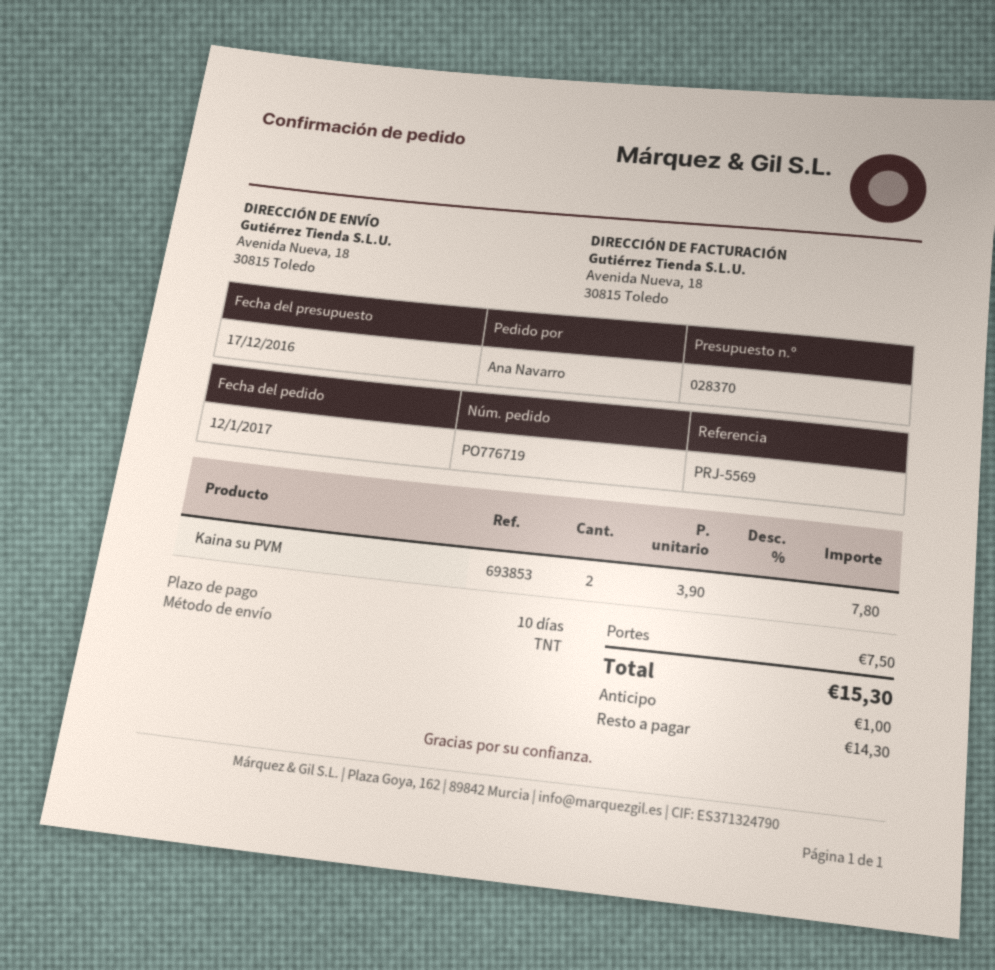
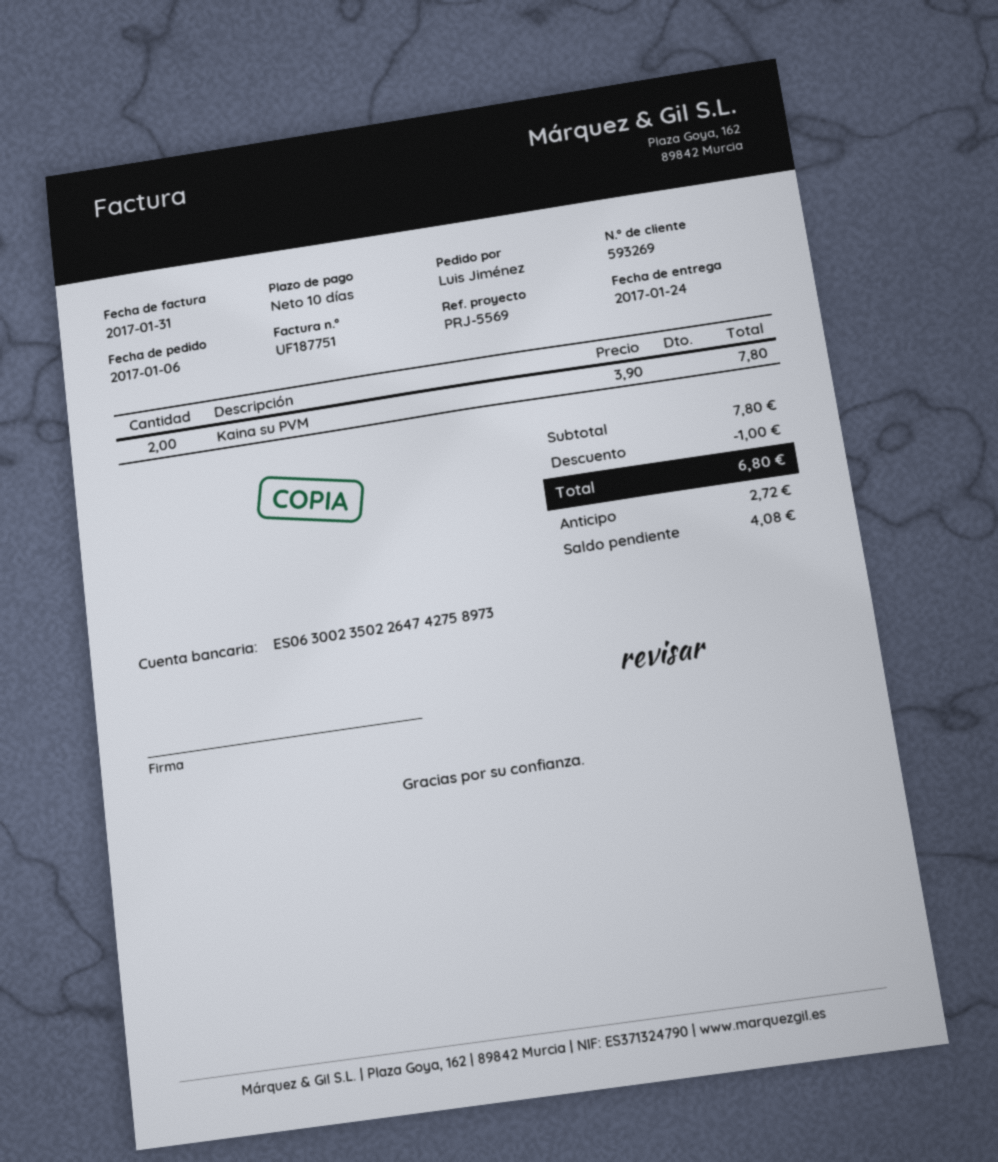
order date: 2017-01-12 -> 2017-01-06
ordered by: Ana Navarro -> Luis Jiménez
discount: none -> 1.00
shipping: 7.50 -> none
total: 15.30 -> 6.80
deposit: 1.00 -> 2.72
balance: 14.30 -> 4.08

